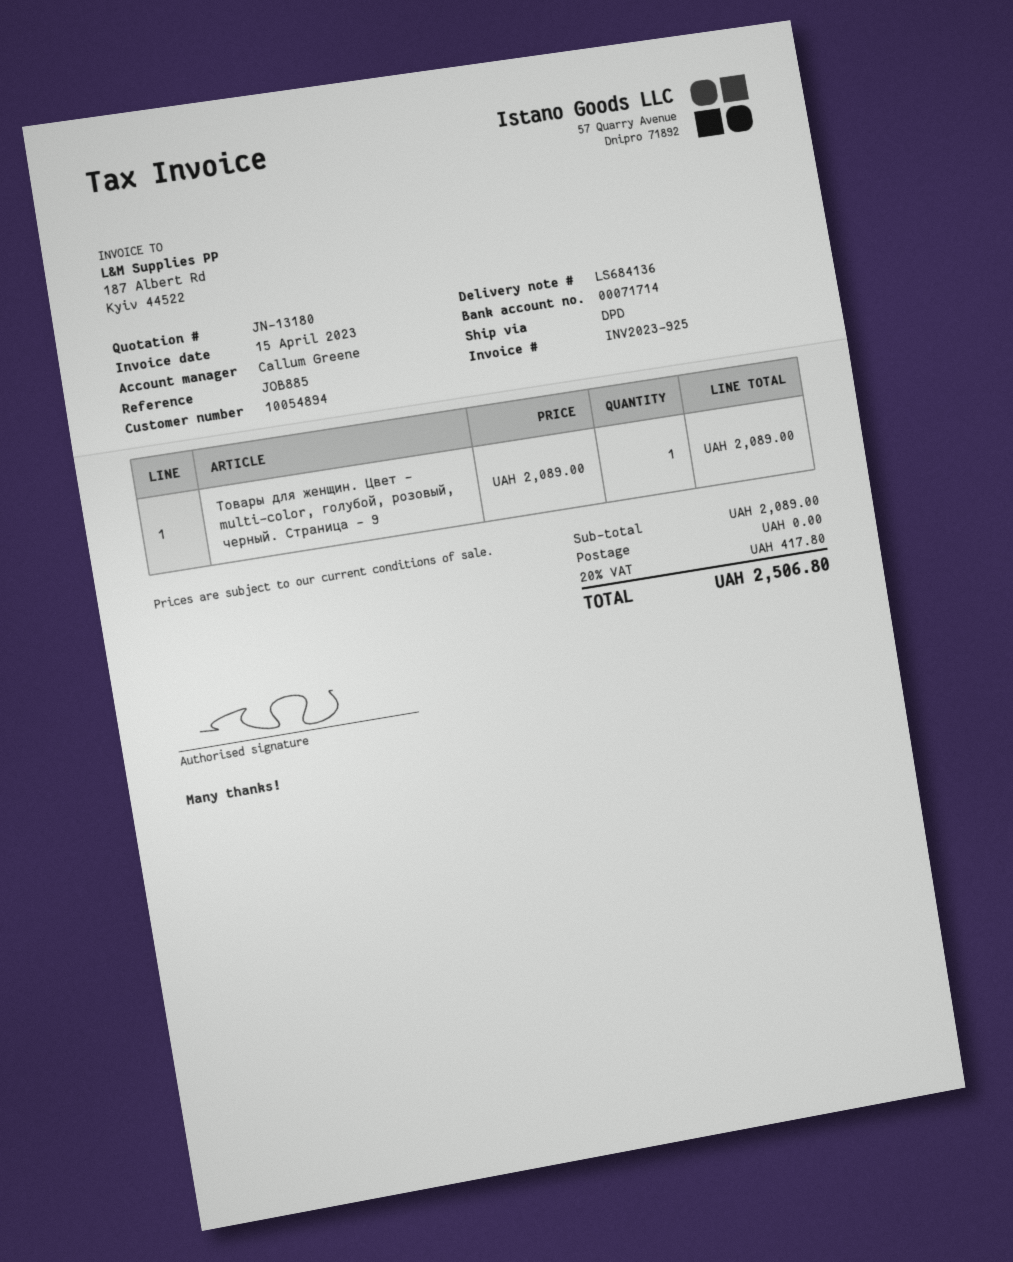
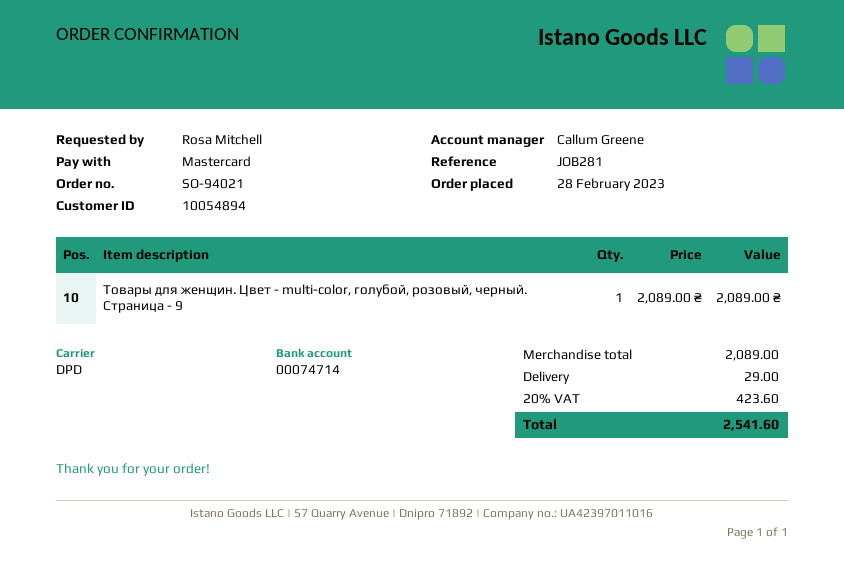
reference: JOB885 -> JOB281
bank account: 00071714 -> 00074714
shipping: 0.00 -> 29.00
tax: 20% = 417.80 -> 20% = 423.60
total: 2506.80 -> 2541.60

